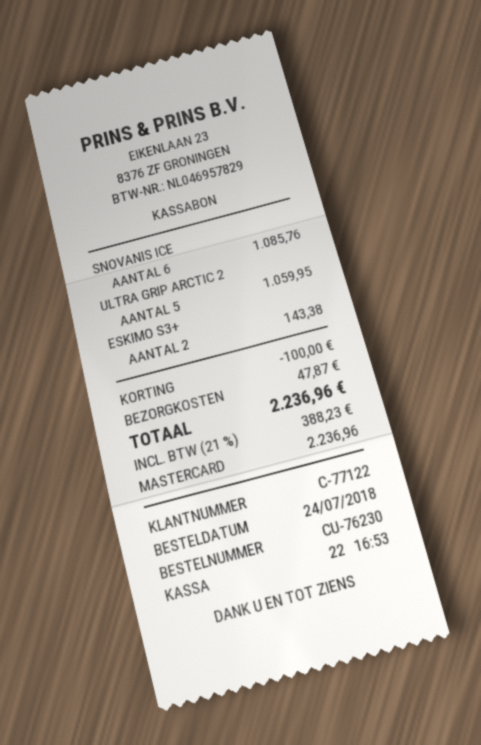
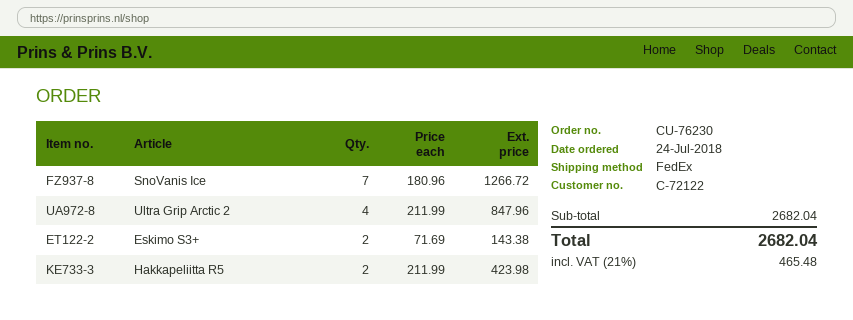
customer number: C-77122 -> C-72122
SNOVANIS ICE: 6 for 1085.76 -> 7 for 1266.72
ULTRA GRIP ARCTIC 2: 5 for 1059.95 -> 4 for 847.96
Hakkapeliitta R5: none -> 2 for 423.98
discount: 100.00 -> none
shipping: 47.87 -> none
tax: 21% = 388.23 -> 21% = 465.48
total: 2236.96 -> 2682.04

